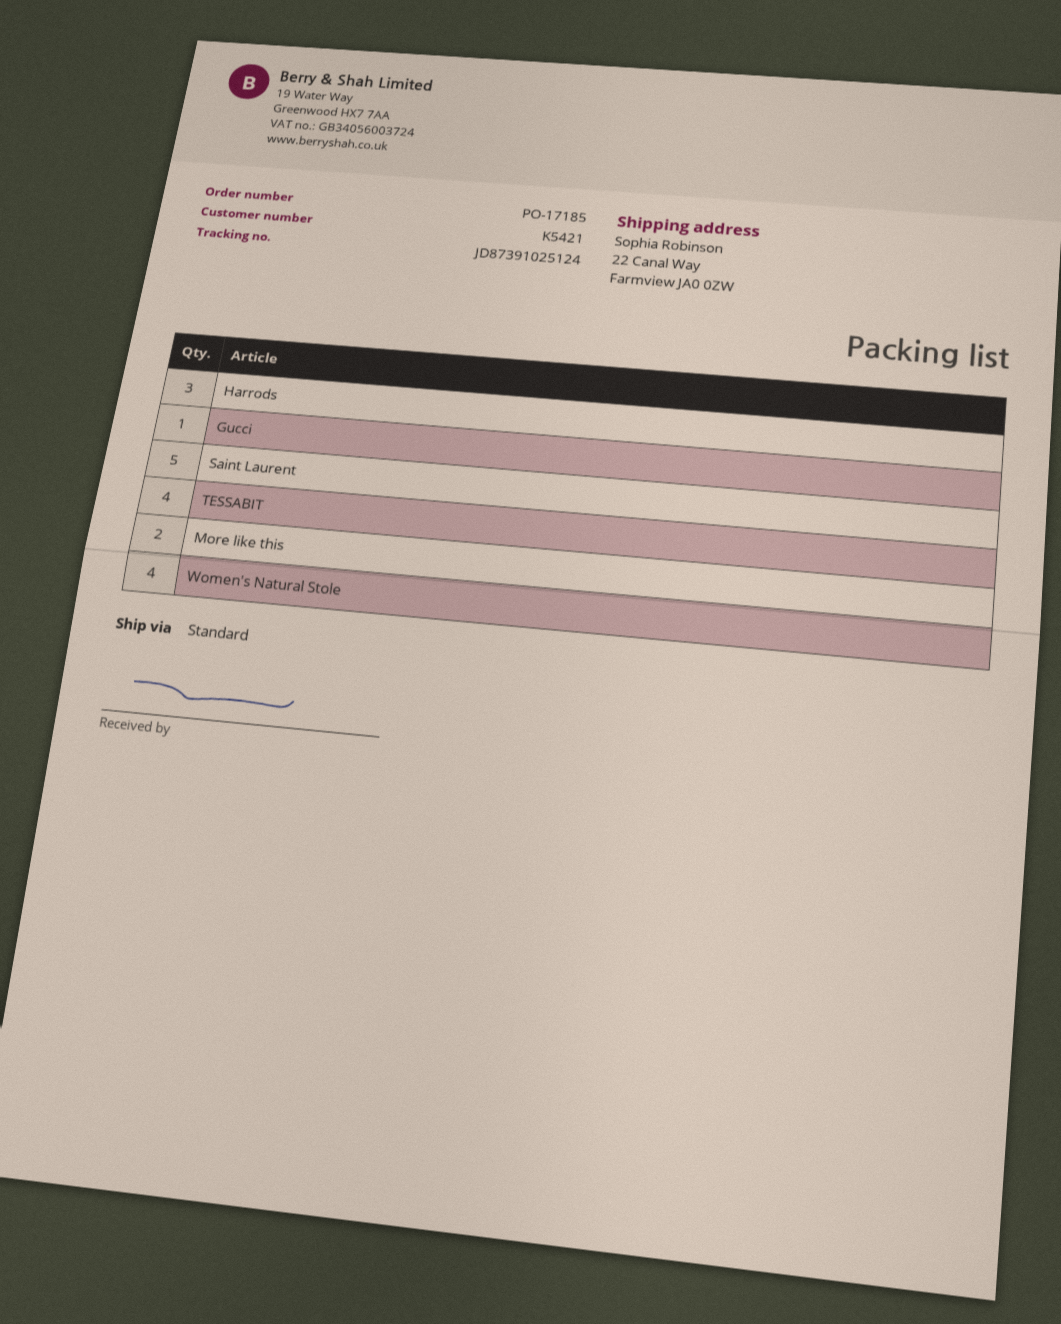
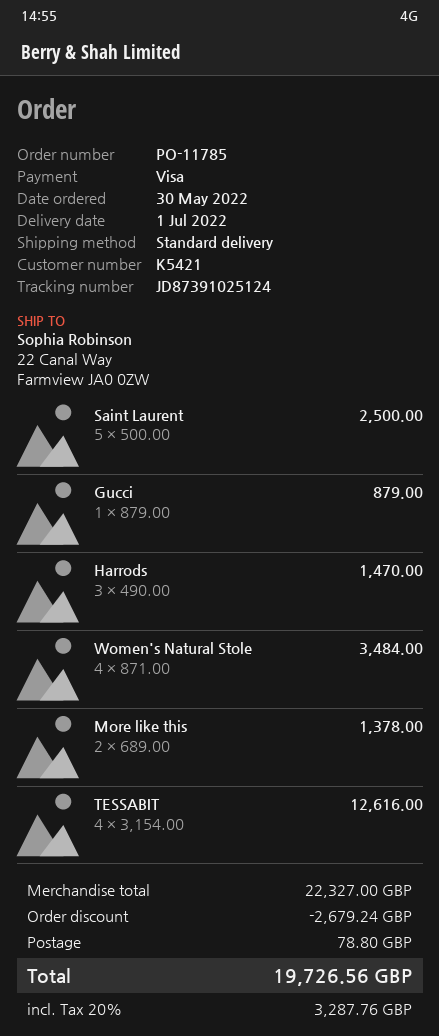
order number: PO-17185 -> PO-11785

